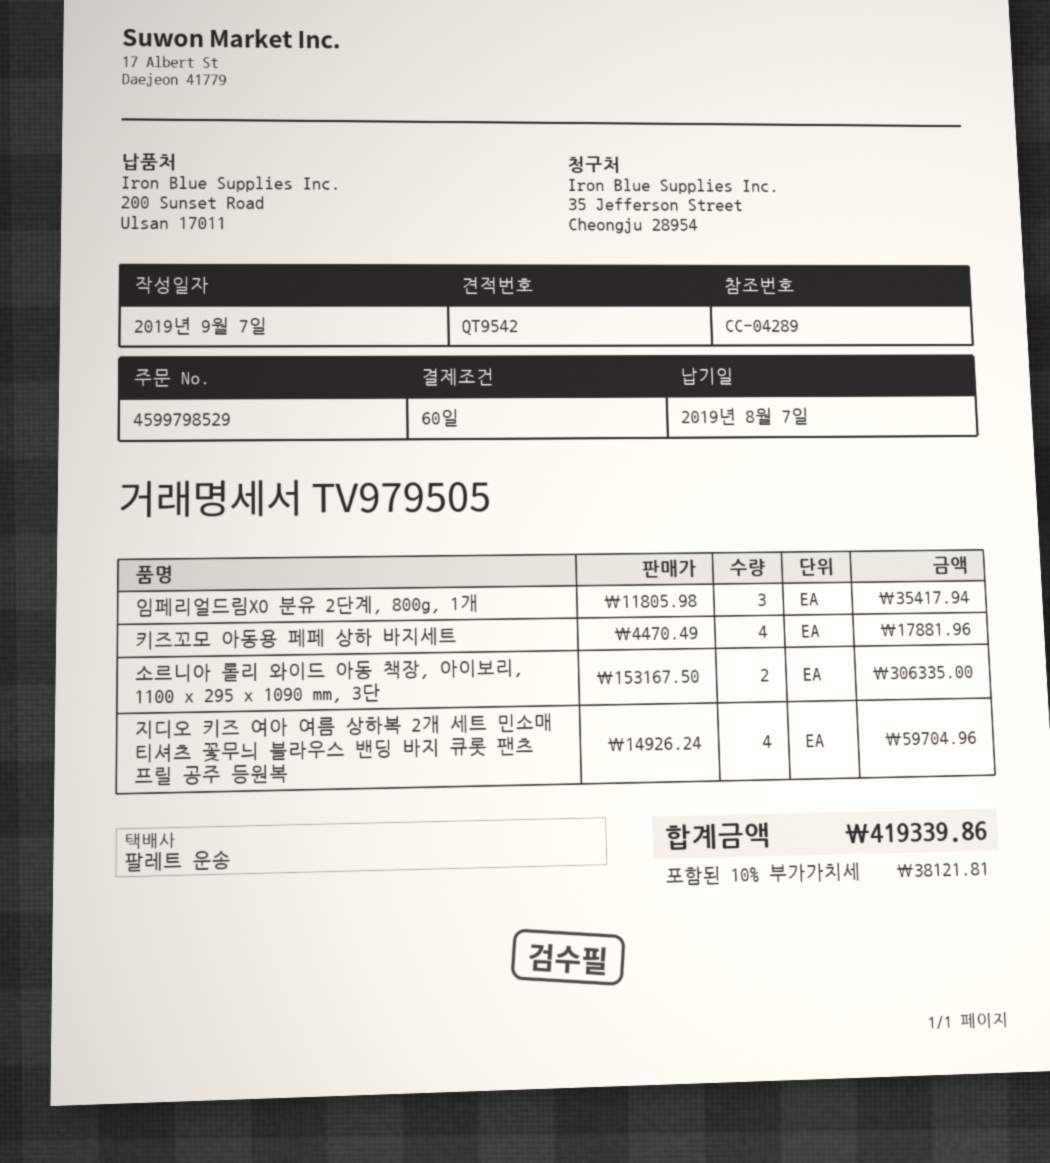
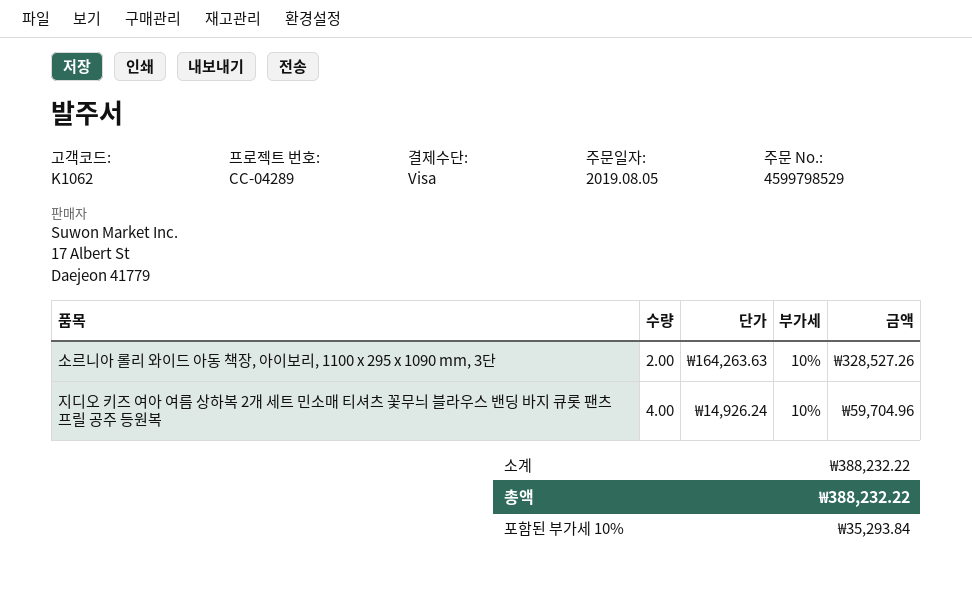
임페리얼드림XO 분유 2단계, 800g, 1개: 3 x 11805.98 = 35417.94 -> none
키즈꼬모 아동용 페페 상하 바지세트: 4 x 4470.49 = 17881.96 -> none
소르니아 롤리 와이드 아동 책장, 아이보리, 1100 x 295 x 1090 mm, 3단: 2 x 153167.50 = 306335.00 -> 2 x 164263.63 = 328527.26
tax: 10% = 38121.81 -> 10% = 35293.84
total: 419339.86 -> 388232.22

